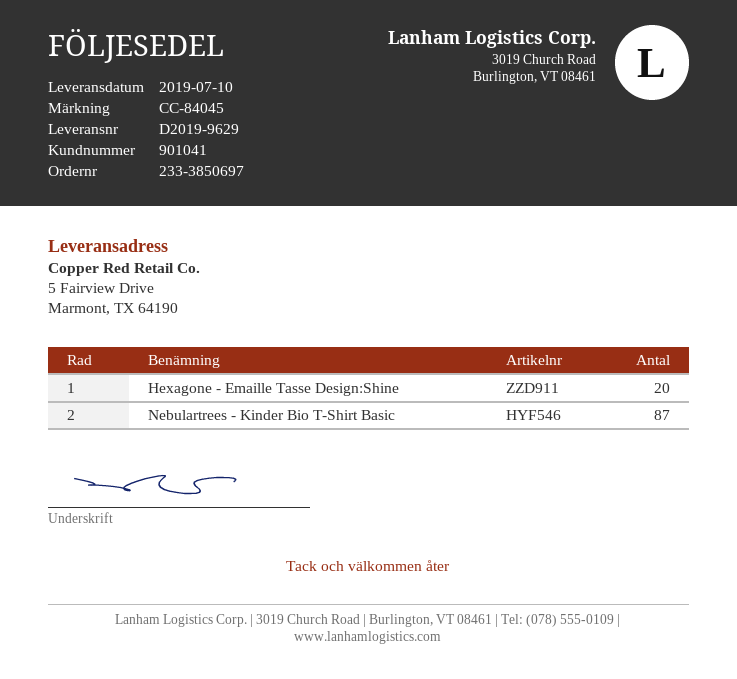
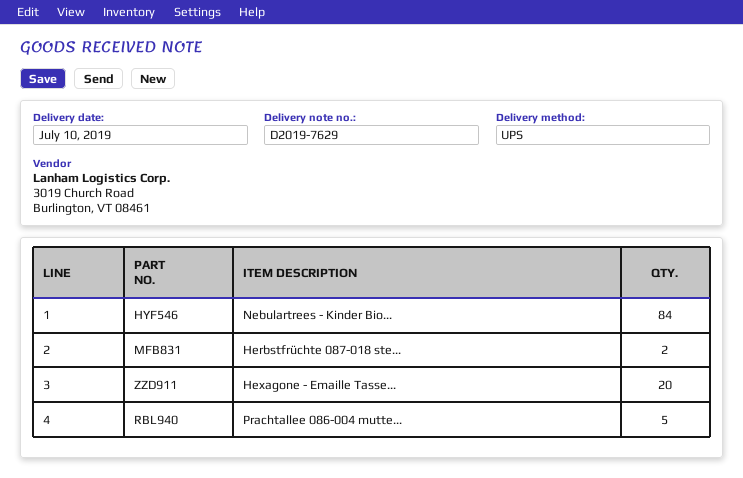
delivery note number: D2019-9629 -> D2019-7629
Nebulartrees - Kinder Bio T-Shirt Basic: 87 -> 84
Herbstfrüchte 087-018 ste...: none -> 2
Prachtallee 086-004 mutte...: none -> 5

